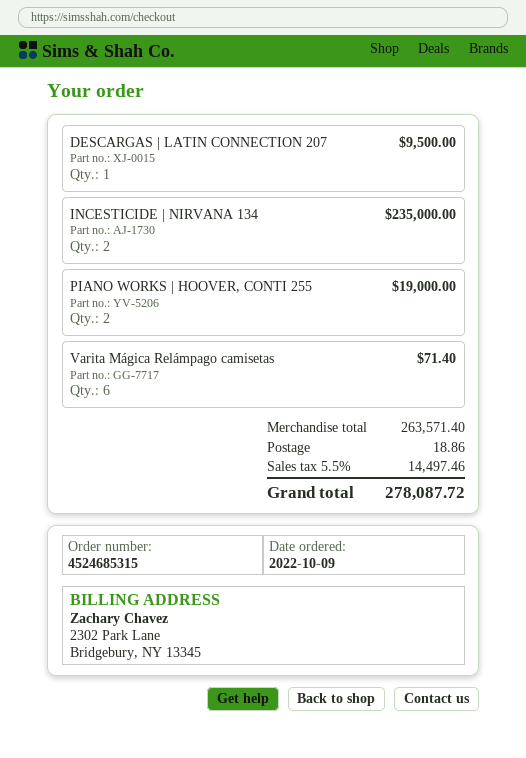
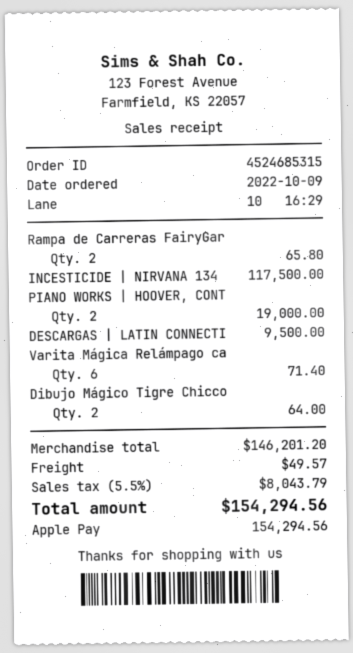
INCESTICIDE | NIRVANA 134: 2 for 235000.00 -> 1 for 117500.00
Rampa de Carreras FairyGar: none -> 2 for 65.80
Dibujo Mágico Tigre Chicco: none -> 2 for 64.00
subtotal: 263571.40 -> 146201.20
shipping: 18.86 -> 49.57
tax: 5.5% = 14497.46 -> 5.5% = 8043.79
total: 278087.72 -> 154294.56

